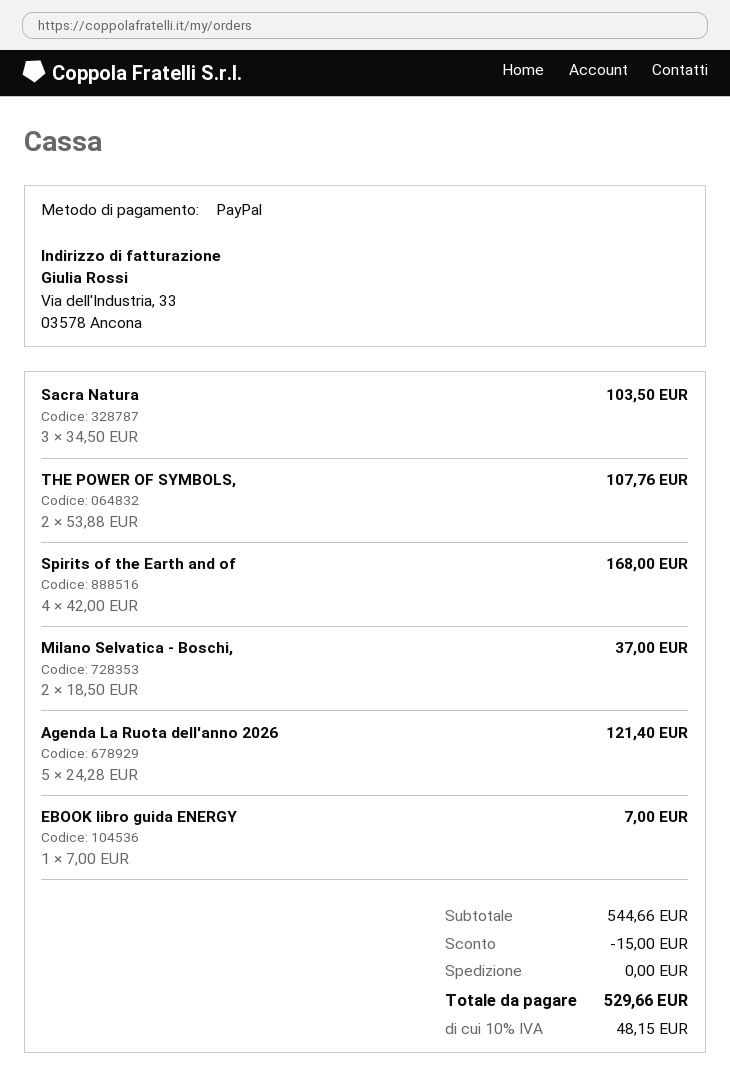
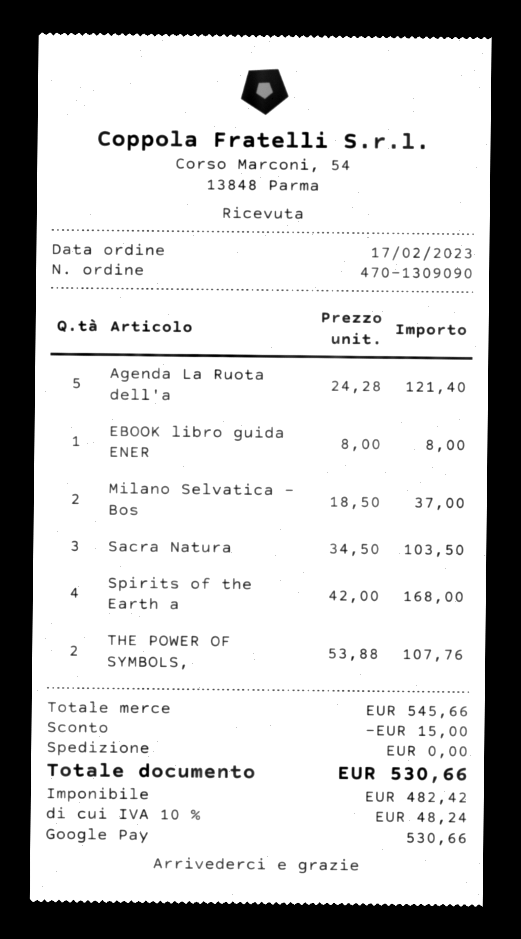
payment method: PayPal -> Google Pay
EBOOK libro guida ENERGY: 1 x 7.00 = 7.00 -> 1 x 8.00 = 8.00
subtotal: 544.66 -> 545.66
tax: 10% = 48.15 -> 10% = 48.24
total: 529.66 -> 530.66

